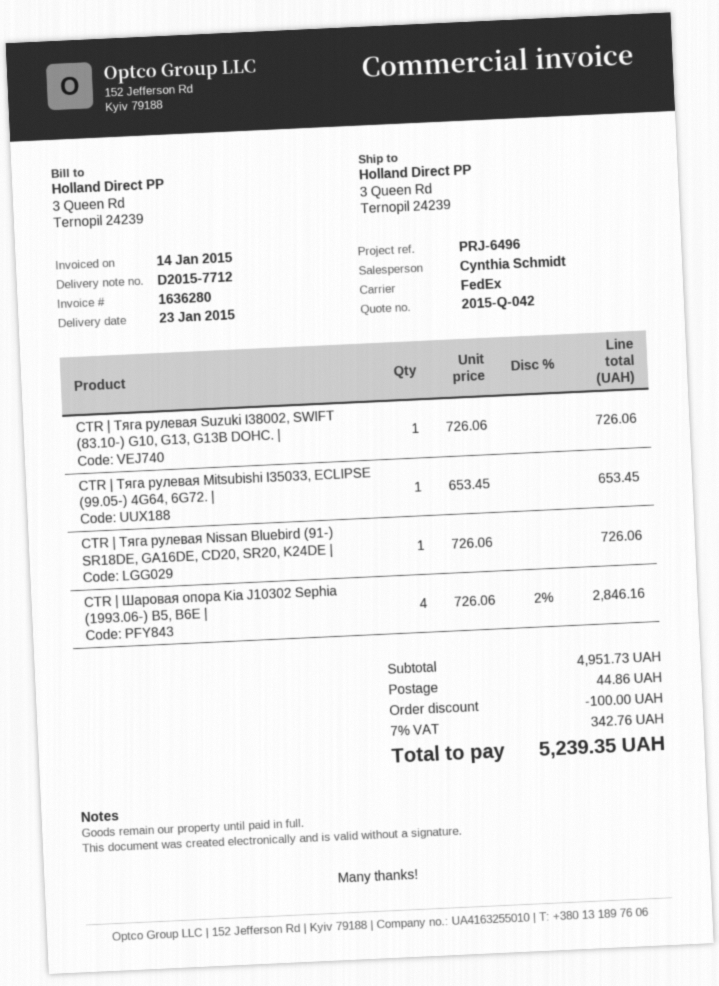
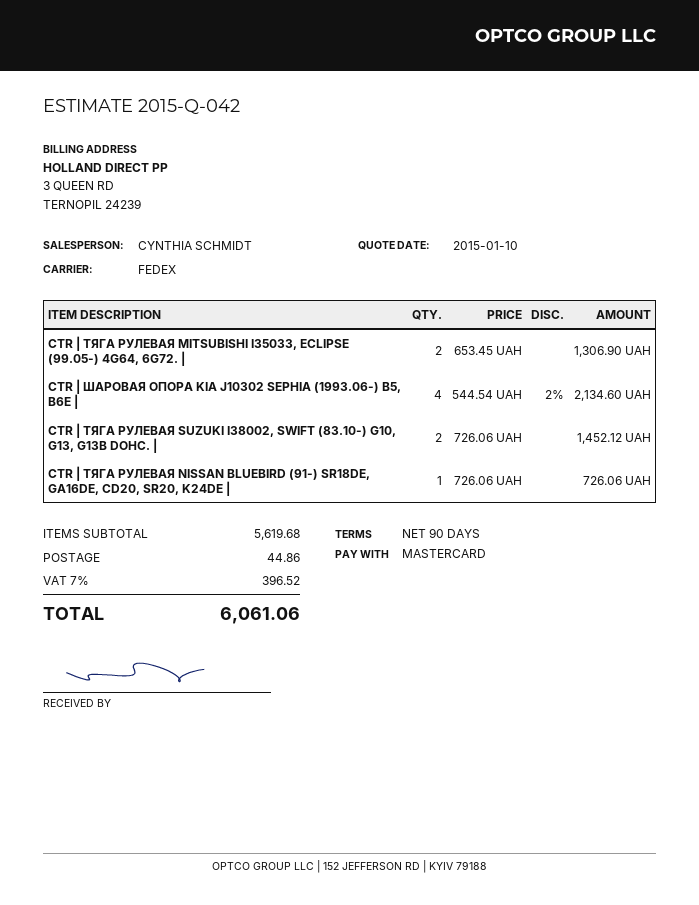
CTR | Тяга рулевая Suzuki I38002, SWIFT (83.10-) G10, G13, G13B DOHC. |: 1 x 726.06 = 726.06 -> 2 x 726.06 = 1452.12
CTR | Тяга рулевая Mitsubishi I35033, ECLIPSE (99.05-) 4G64, 6G72. |: 1 x 653.45 = 653.45 -> 2 x 653.45 = 1306.90
CTR | Шаровая опора Kia J10302 Sephia (1993.06-) B5, B6E |: 4 x 726.06 - 2% = 2846.16 -> 4 x 544.54 - 2% = 2134.60
subtotal: 4951.73 -> 5619.68
discount: 100.00 -> none
tax: 7% = 342.76 -> 7% = 396.52
total: 5239.35 -> 6061.06

